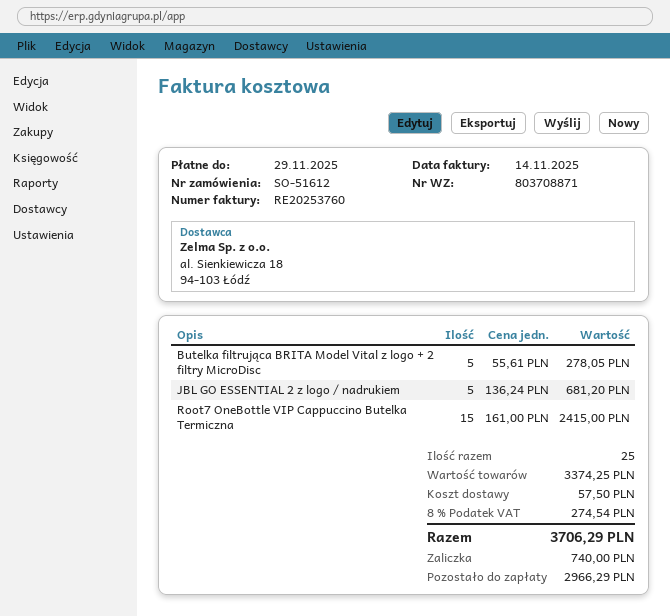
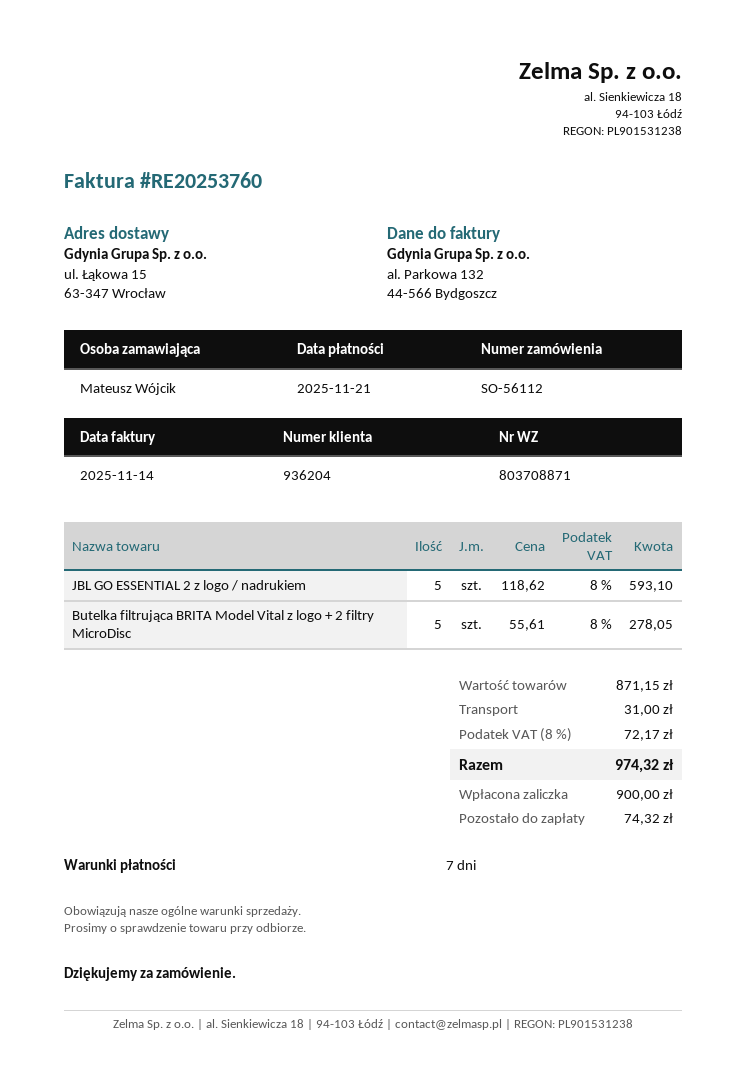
order number: SO-51612 -> SO-56112
due date: 2025-11-29 -> 2025-11-21
JBL GO ESSENTIAL 2 z logo / nadrukiem: 5 x 136.24 = 681.20 -> 5 x 118.62 = 593.10
Root7 OneBottle VIP Cappuccino Butelka Termiczna: 15 x 161.00 = 2415.00 -> none
subtotal: 3374.25 -> 871.15
shipping: 57.50 -> 31.00
tax: 8% = 274.54 -> 8% = 72.17
total: 3706.29 -> 974.32
deposit: 740.00 -> 900.00
balance: 2966.29 -> 74.32

